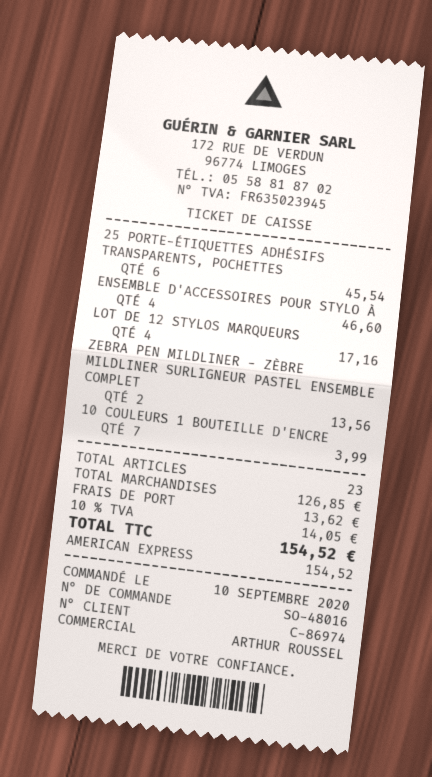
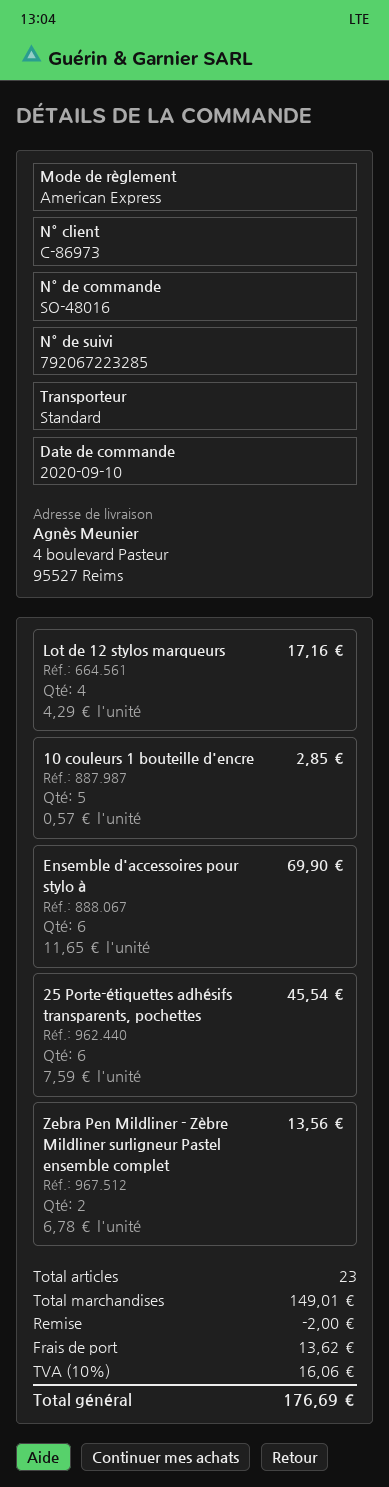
customer number: C-86974 -> C-86973
ENSEMBLE D'ACCESSOIRES POUR STYLO À: 4 for 46.60 -> 6 for 69.90
10 COULEURS 1 BOUTEILLE D'ENCRE: 7 for 3.99 -> 5 for 2.85
subtotal: 126.85 -> 149.01
discount: none -> 2.00
tax: 10% = 14.05 -> 10% = 16.06
total: 154.52 -> 176.69

